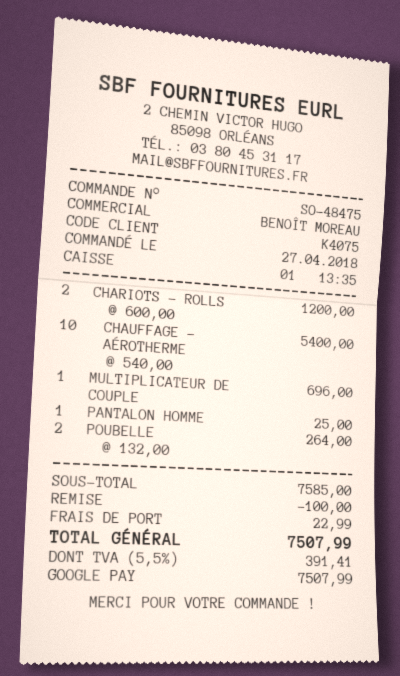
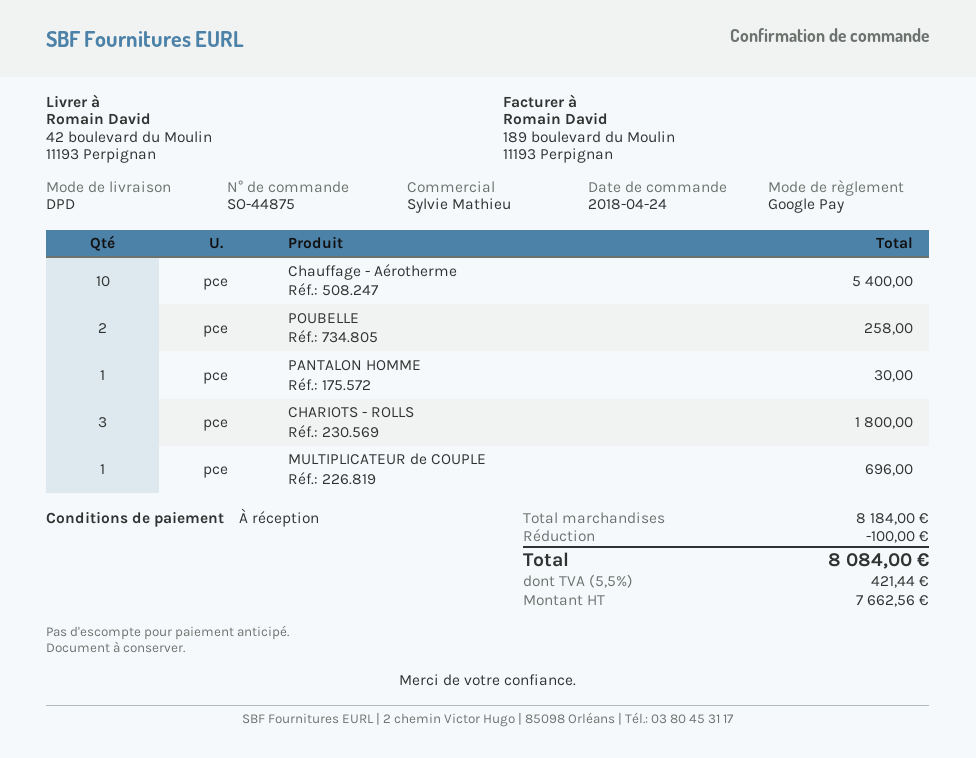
order number: SO-48475 -> SO-44875
order date: 2018-04-27 -> 2018-04-24
sales rep: BENOÎT MOREAU -> Sylvie Mathieu
CHARIOTS - ROLLS: 2 for 1200.00 -> 3 for 1800.00
PANTALON HOMME: 1 for 25.00 -> 1 for 30.00
POUBELLE: 2 for 264.00 -> 2 for 258.00
subtotal: 7585.00 -> 8184.00
shipping: 22.99 -> none
tax: 5.5% = 391.41 -> 5.5% = 421.44
total: 7507.99 -> 8084.00

